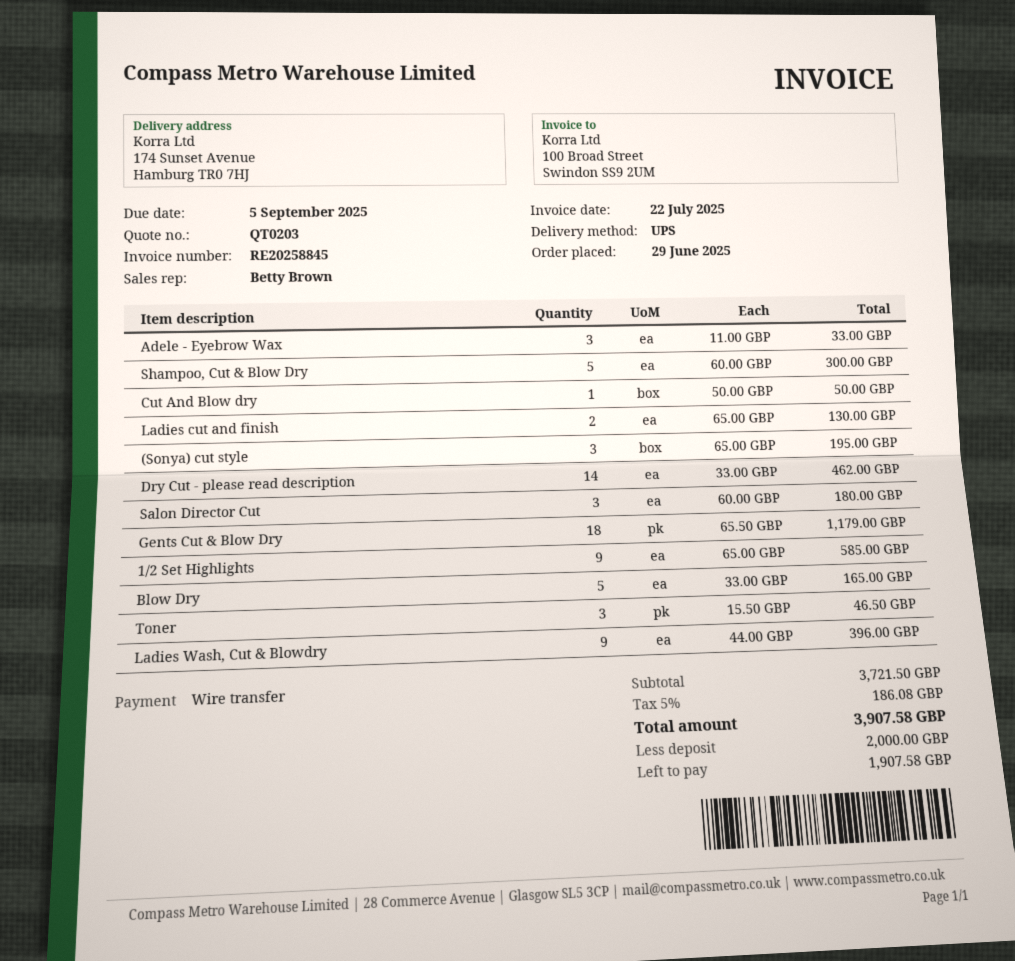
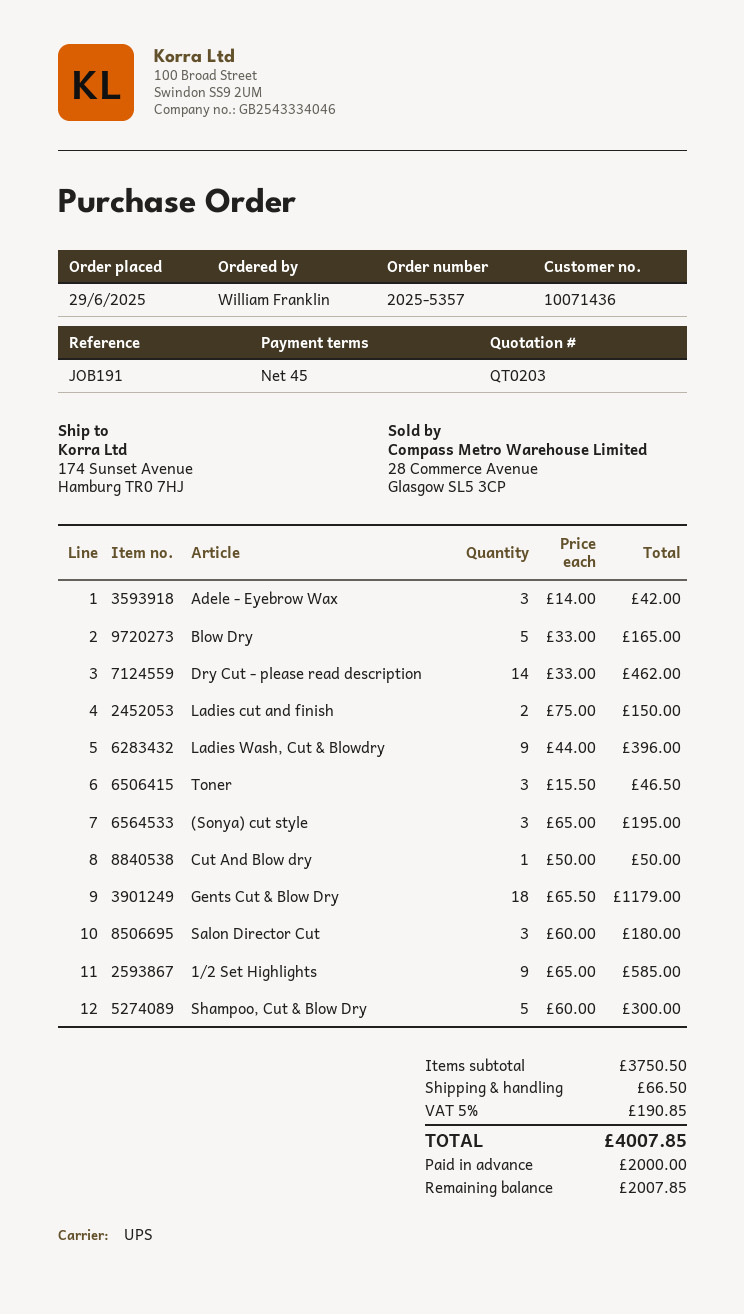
Adele - Eyebrow Wax: 3 x 11.00 = 33.00 -> 3 x 14.00 = 42.00
Ladies cut and finish: 2 x 65.00 = 130.00 -> 2 x 75.00 = 150.00
subtotal: 3721.50 -> 3750.50
shipping: none -> 66.50
tax: 5% = 186.08 -> 5% = 190.85
total: 3907.58 -> 4007.85
balance: 1907.58 -> 2007.85

